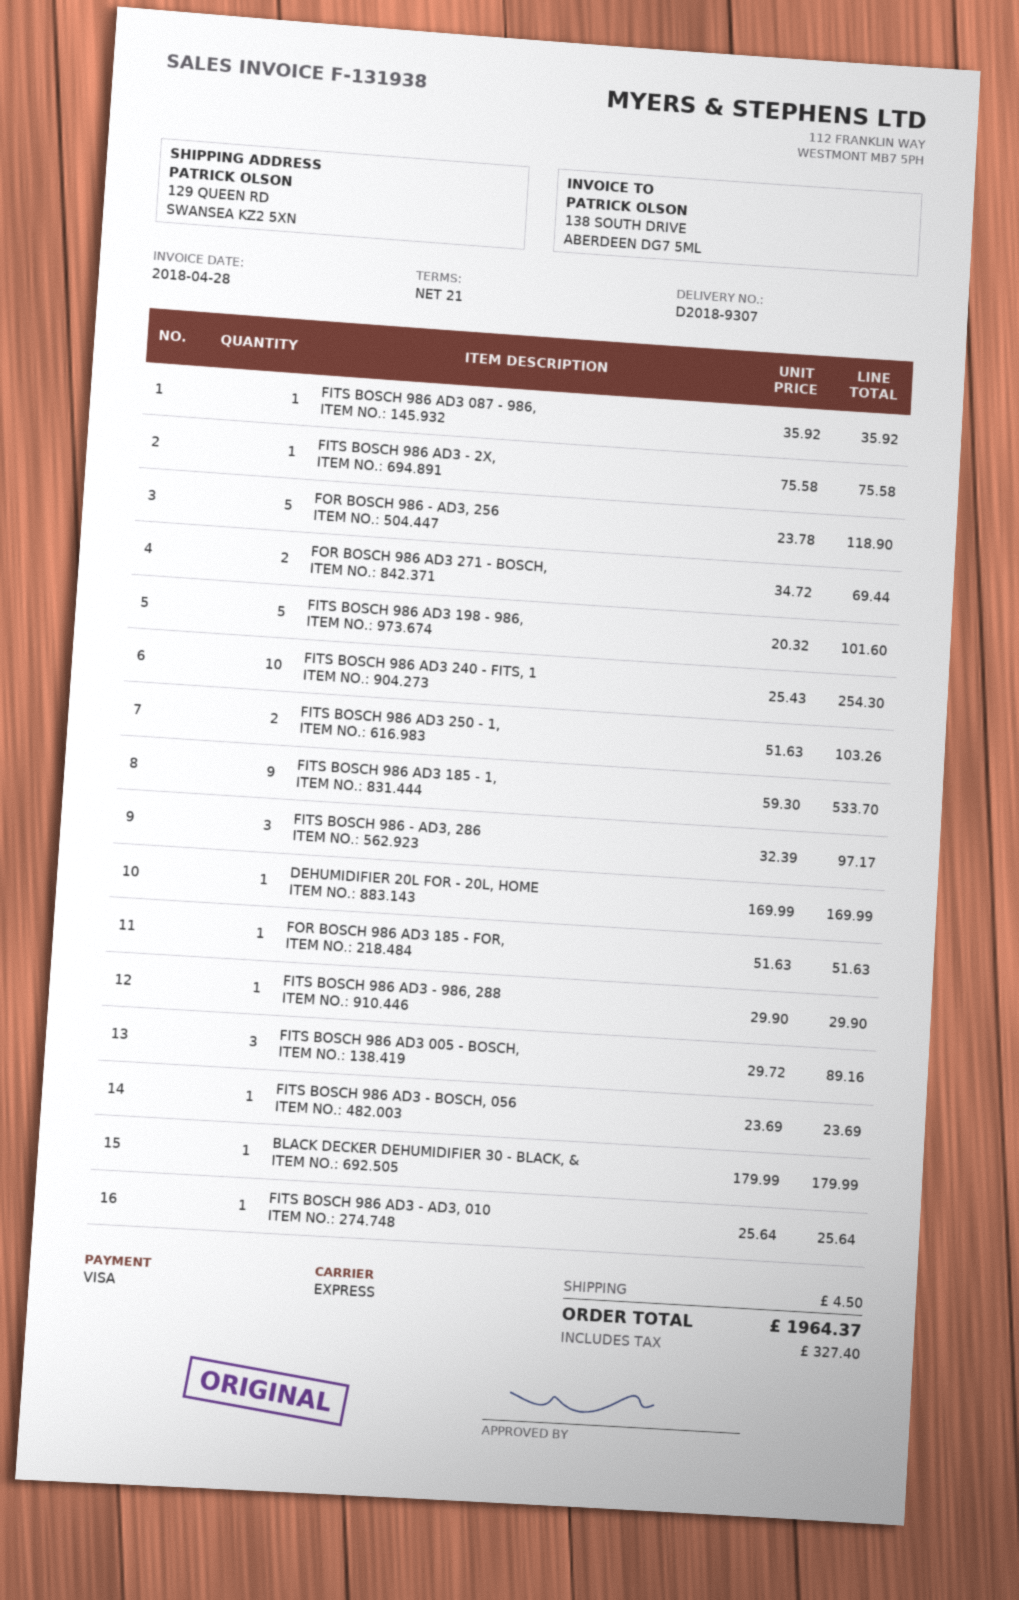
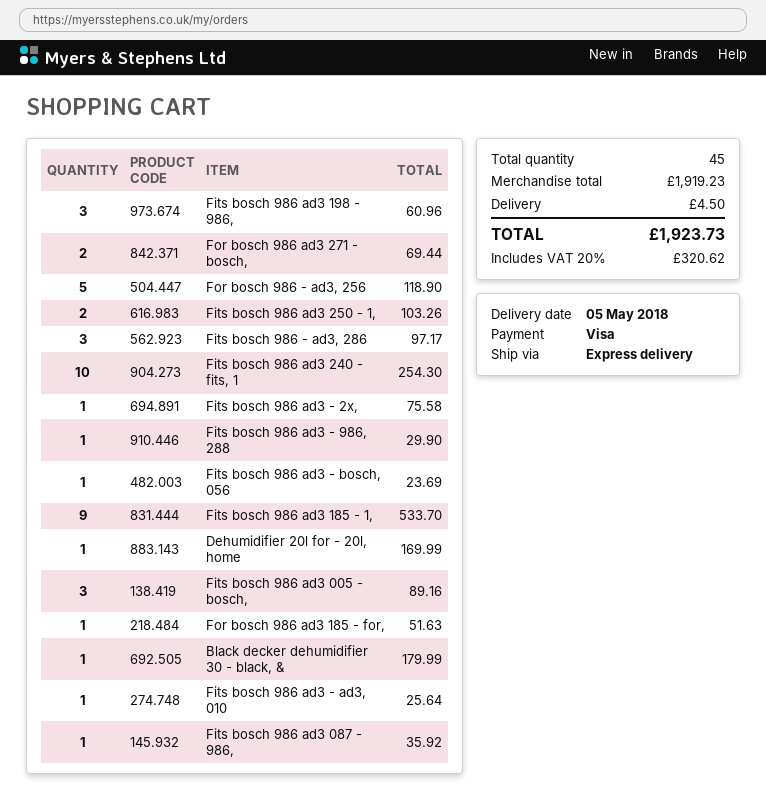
FITS BOSCH 986 AD3 198 - 986,: 5 for 101.60 -> 3 for 60.96
tax: 327.40 -> 320.62
total: 1964.37 -> 1923.73

